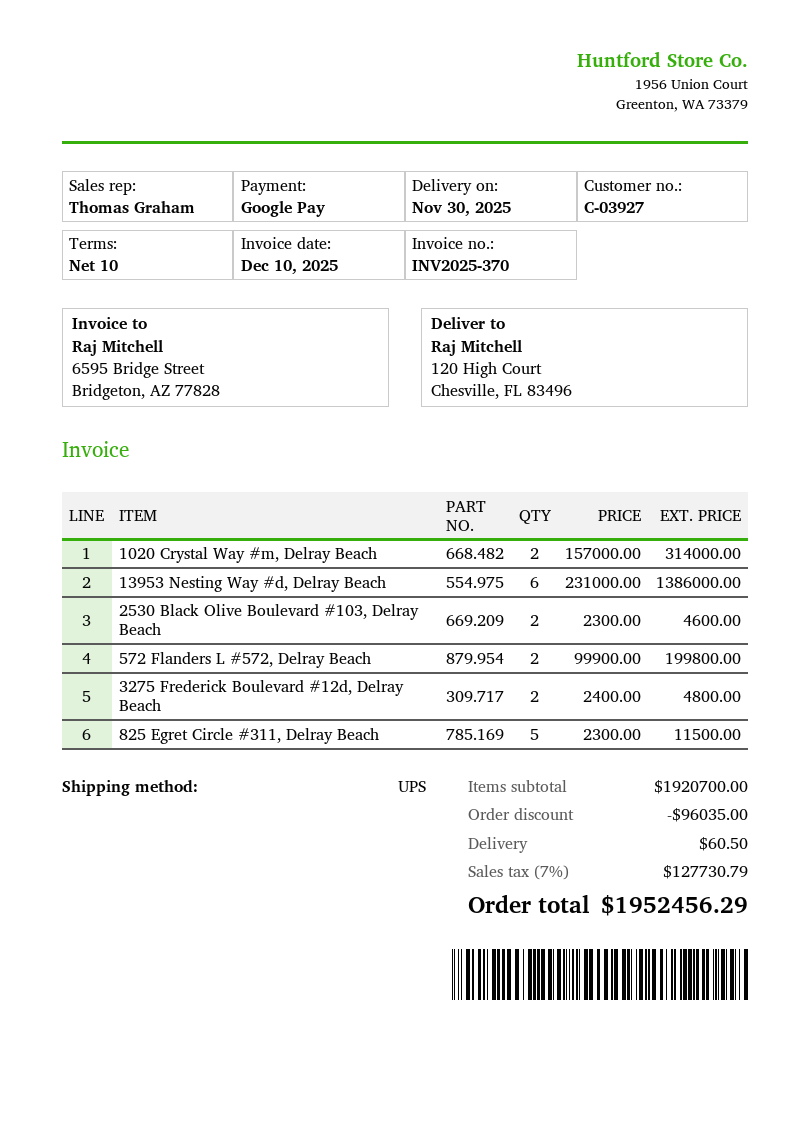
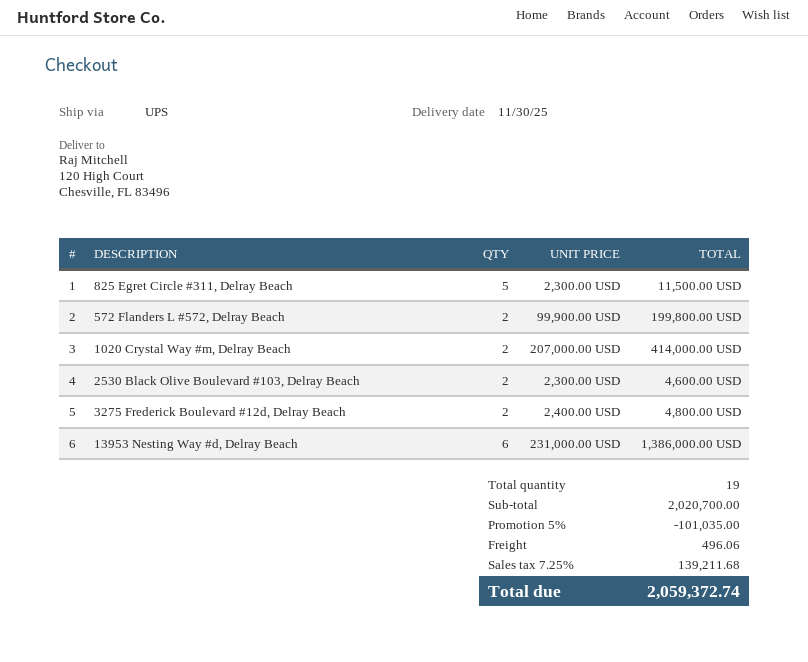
1020 Crystal Way #m, Delray Beach: 2 x 157000.00 = 314000.00 -> 2 x 207000.00 = 414000.00
subtotal: 1920700.00 -> 2020700.00
discount: 96035.00 -> 101035.00
shipping: 60.50 -> 496.06
tax: 7% = 127730.79 -> 7.25% = 139211.68
total: 1952456.29 -> 2059372.74

